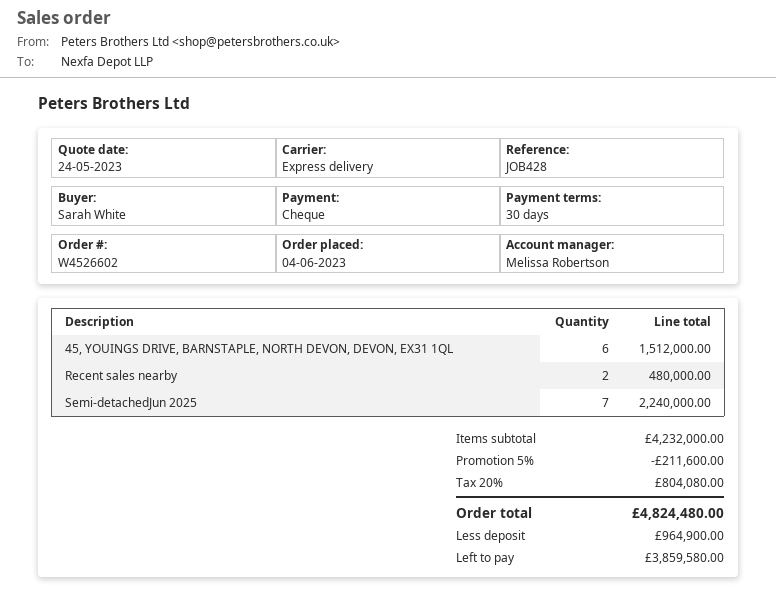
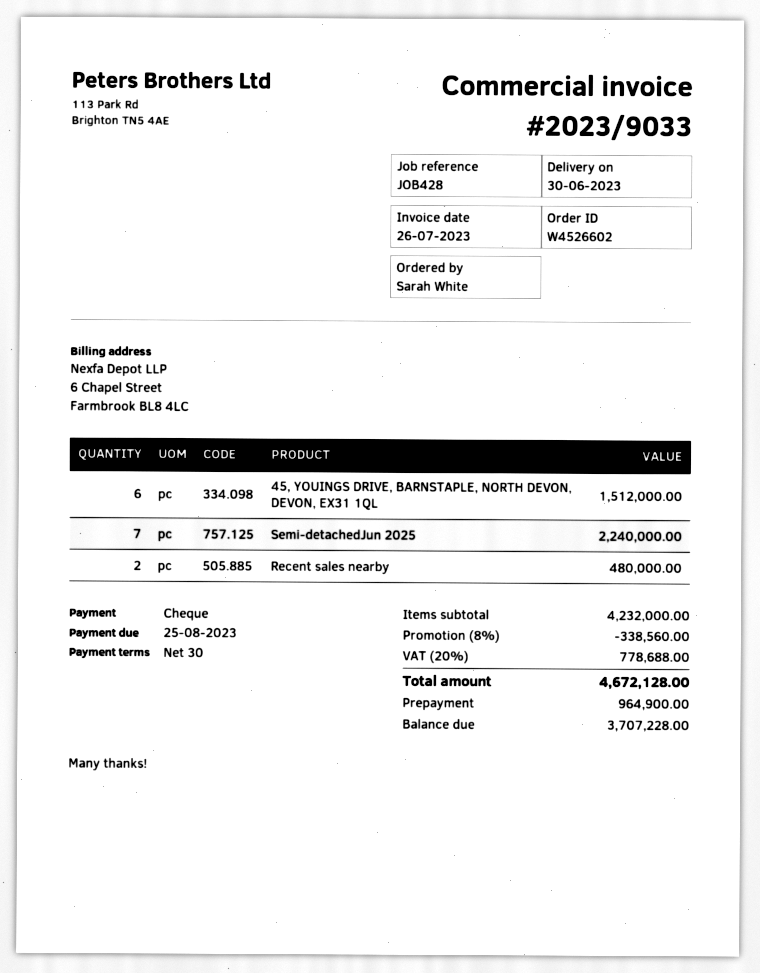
discount: 5% = 211600.00 -> 8% = 338560.00
tax: 20% = 804080.00 -> 20% = 778688.00
total: 4824480.00 -> 4672128.00
balance: 3859580.00 -> 3707228.00

